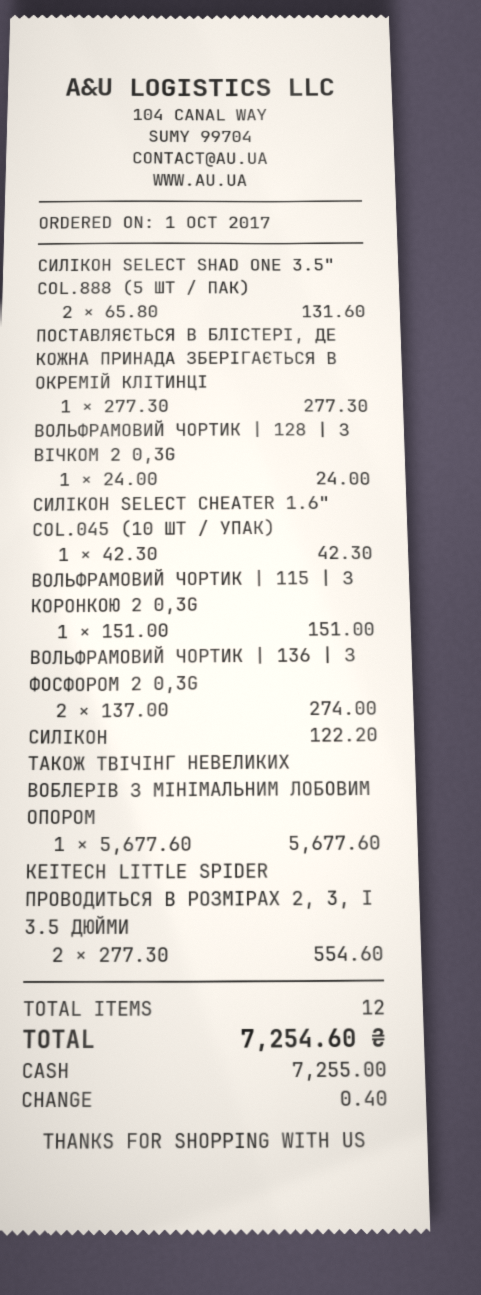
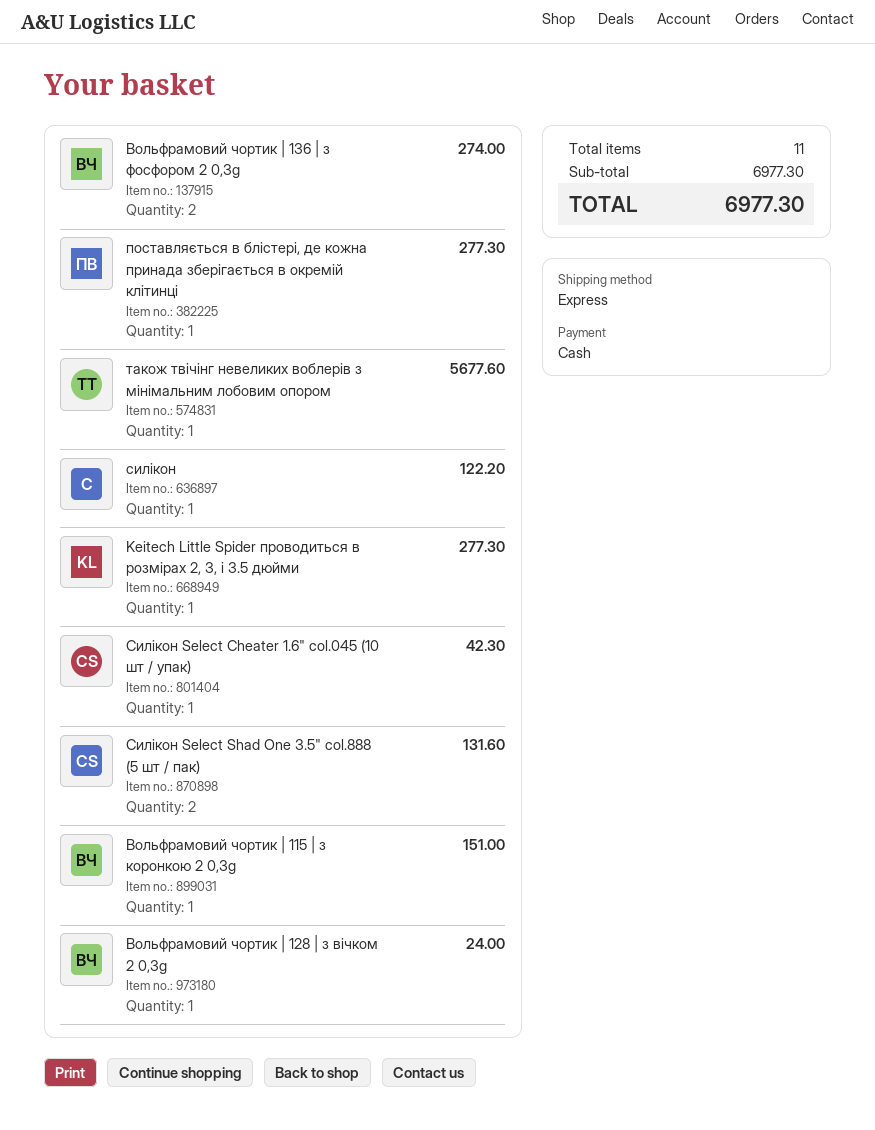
KEITECH LITTLE SPIDER ПРОВОДИТЬСЯ В РОЗМІРАХ 2, 3, І 3.5 ДЮЙМИ: 2 for 554.60 -> 1 for 277.30
total quantity: 12 -> 11
total: 7254.60 -> 6977.30

